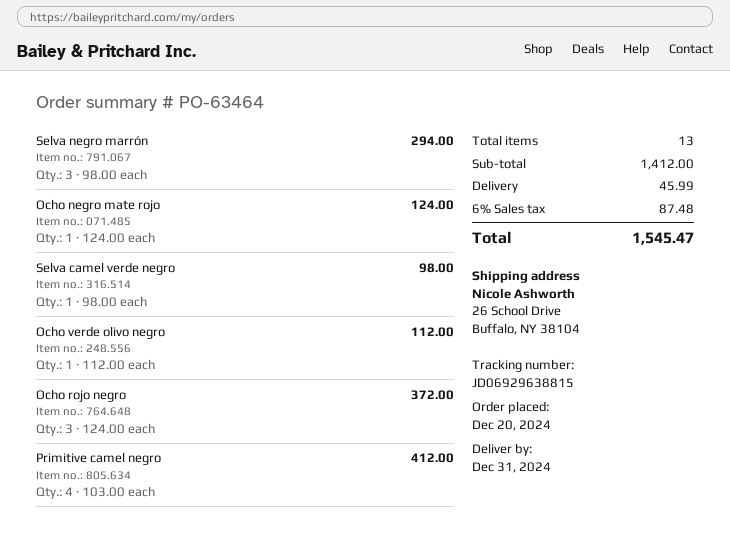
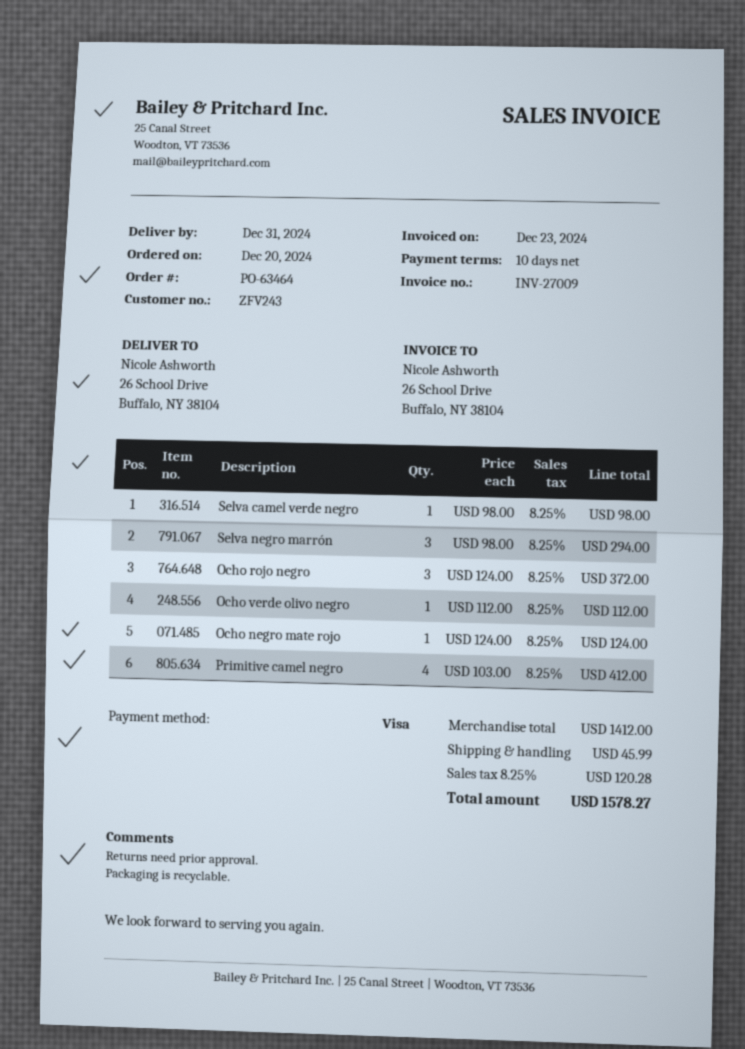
tax: 6% = 87.48 -> 8.25% = 120.28
total: 1545.47 -> 1578.27

